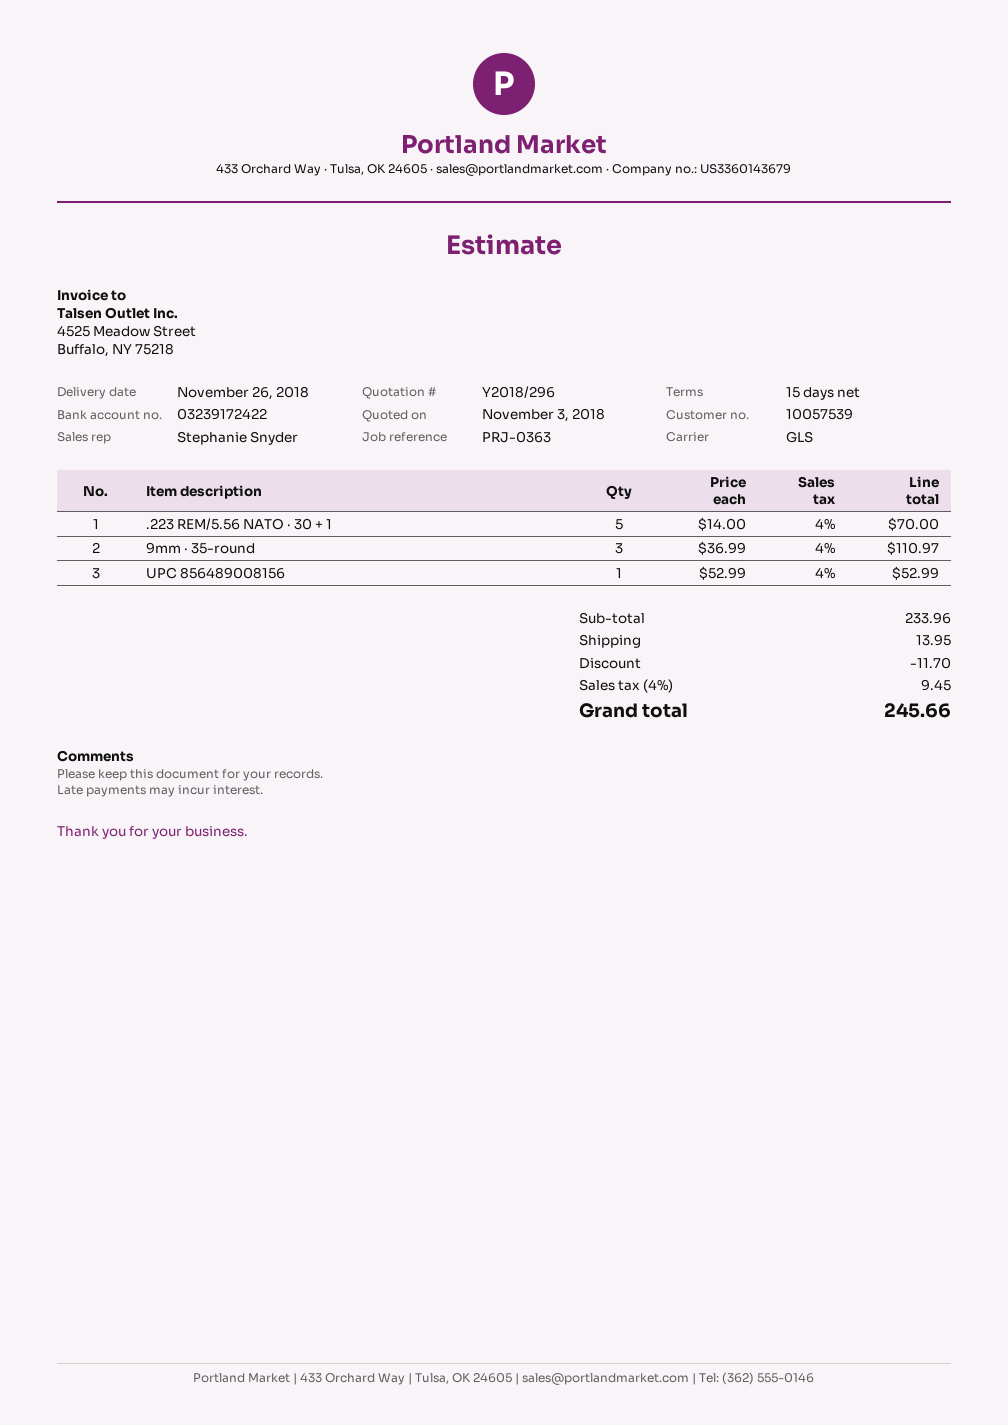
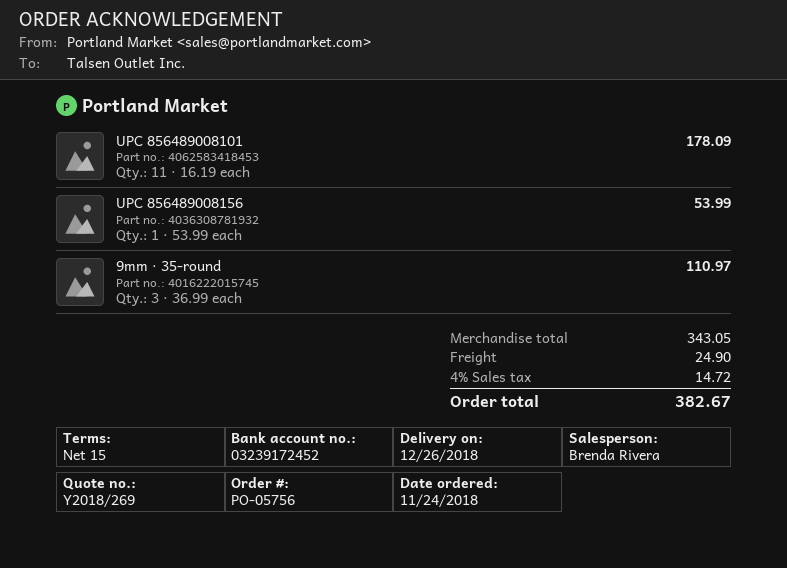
quote number: Y2018/296 -> Y2018/269
delivery date: 2018-11-26 -> 2018-12-26
sales rep: Stephanie Snyder -> Brenda Rivera
bank account: 03239172422 -> 03239172452
.223 REM/5.56 NATO · 30 + 1: 5 x 14.00 = 70.00 -> none
UPC 856489008156: 1 x 52.99 = 52.99 -> 1 x 53.99 = 53.99
UPC 856489008101: none -> 11 x 16.19 = 178.09
subtotal: 233.96 -> 343.05
discount: 11.70 -> none
shipping: 13.95 -> 24.90
tax: 4% = 9.45 -> 4% = 14.72
total: 245.66 -> 382.67

